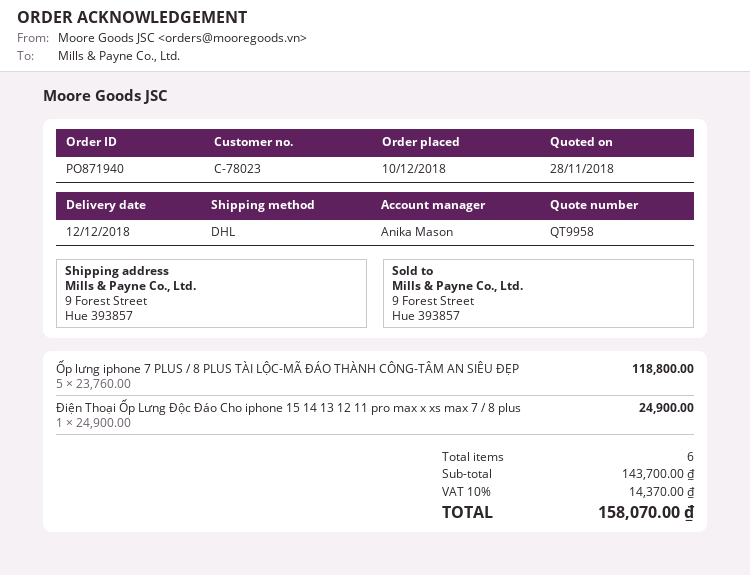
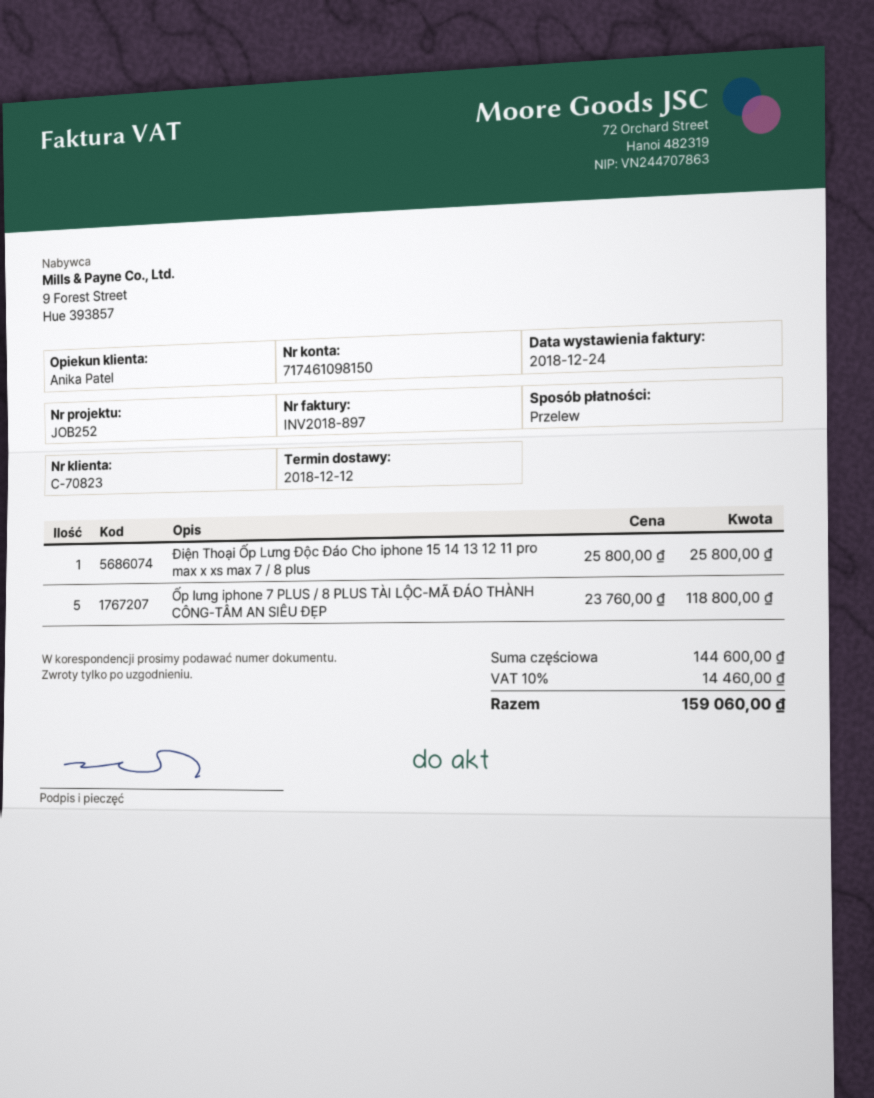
customer number: C-78023 -> C-70823
sales rep: Anika Mason -> Anika Patel
Điện Thoại Ốp Lưng Độc Đáo Cho iphone 15 14 13 12 11 pro max x xs max 7 / 8 plus: 1 x 24900.00 = 24900.00 -> 1 x 25800.00 = 25800.00
subtotal: 143700.00 -> 144600.00
tax: 10% = 14370.00 -> 10% = 14460.00
total: 158070.00 -> 159060.00

